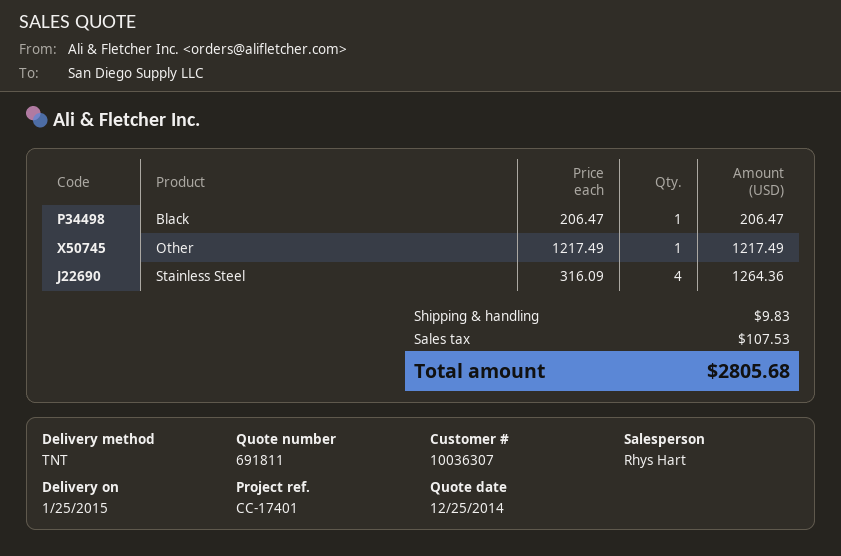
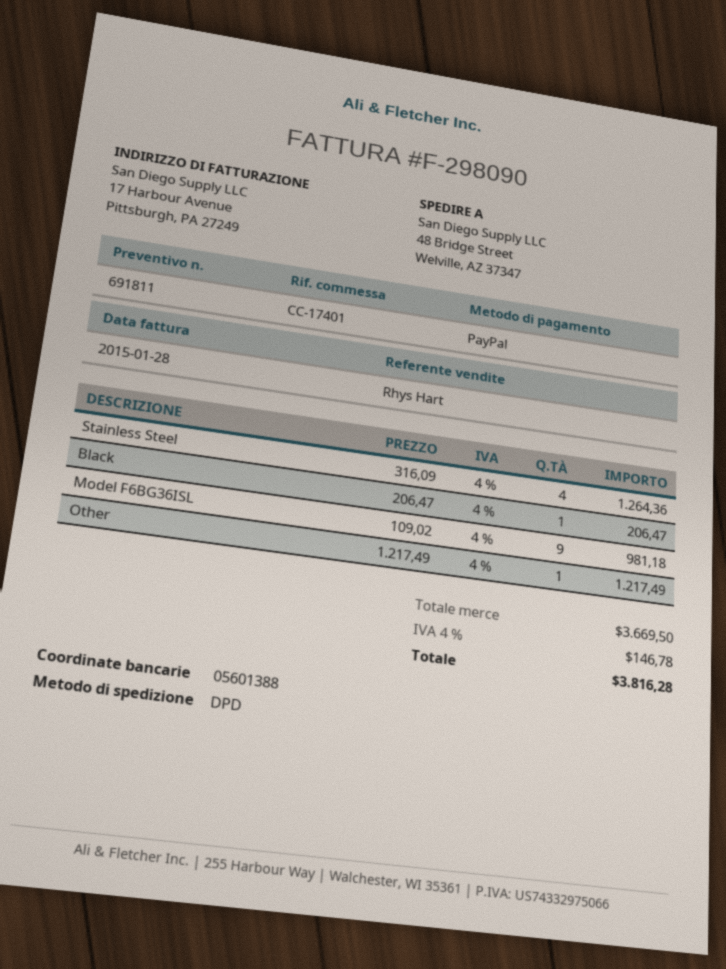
shipping method: TNT -> DPD
Model F6BG36ISL: none -> 9 x 109.02 = 981.18
shipping: 9.83 -> none
tax: 107.53 -> 146.78
total: 2805.68 -> 3816.28

